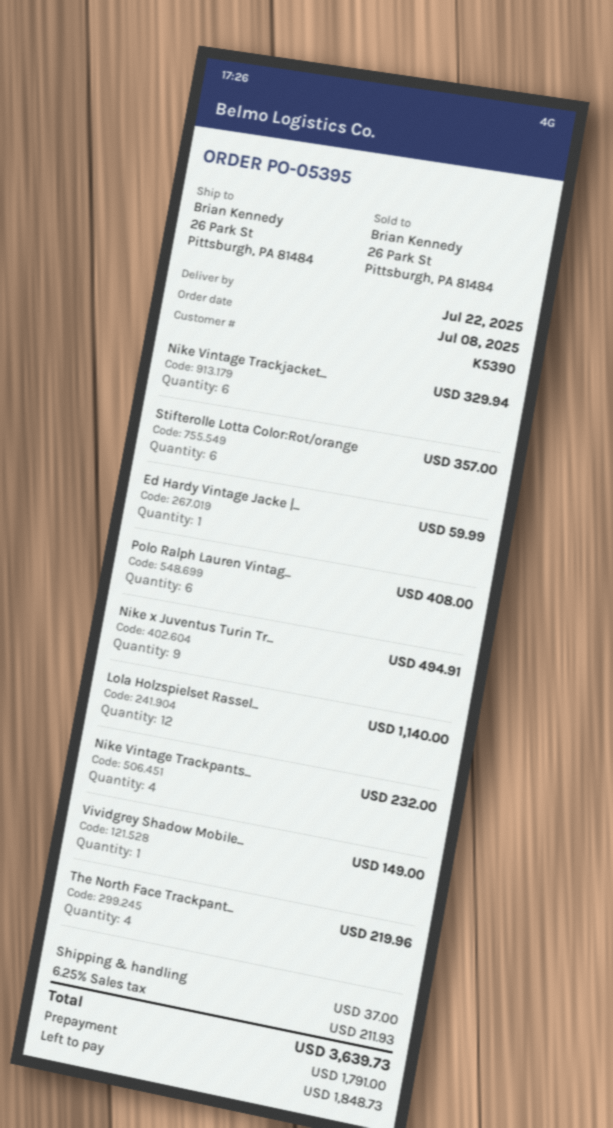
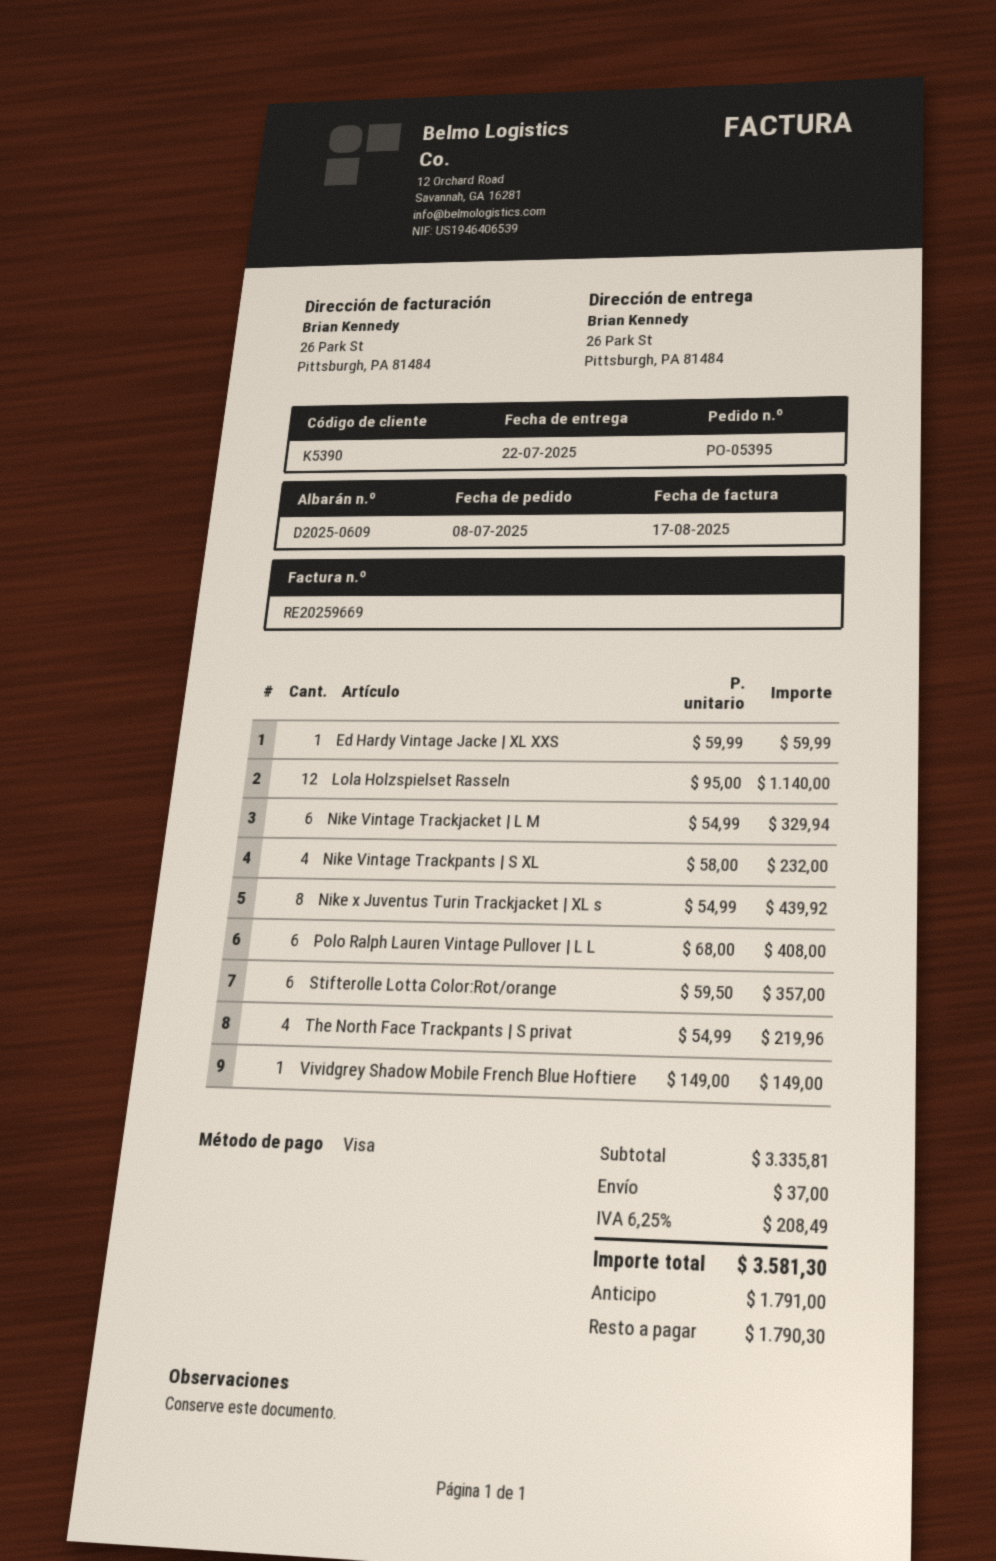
Nike x Juventus Turin Tr...: 9 for 494.91 -> 8 for 439.92
tax: 6.25% = 211.93 -> 6.25% = 208.49
total: 3639.73 -> 3581.30
balance: 1848.73 -> 1790.30

